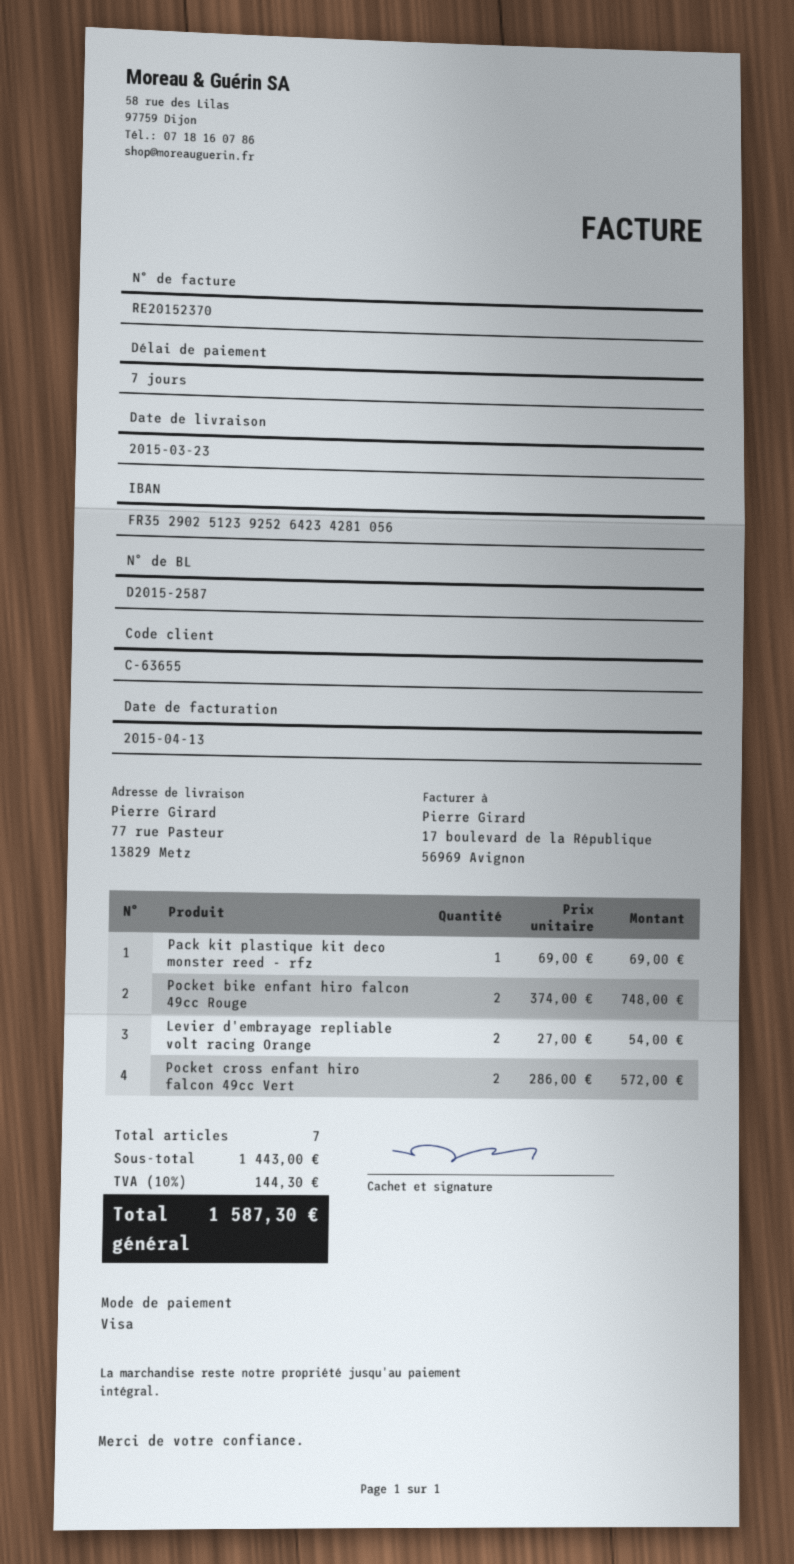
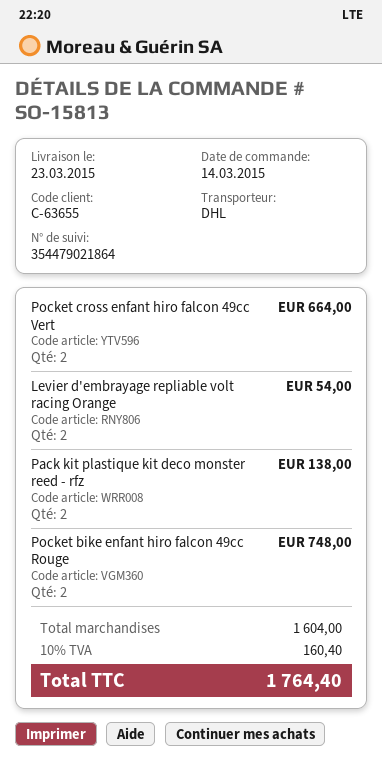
Pack kit plastique kit deco monster reed - rfz: 1 for 69.00 -> 2 for 138.00
Pocket cross enfant hiro falcon 49cc Vert: 2 for 572.00 -> 2 for 664.00
subtotal: 1443.00 -> 1604.00
tax: 10% = 144.30 -> 10% = 160.40
total: 1587.30 -> 1764.40

